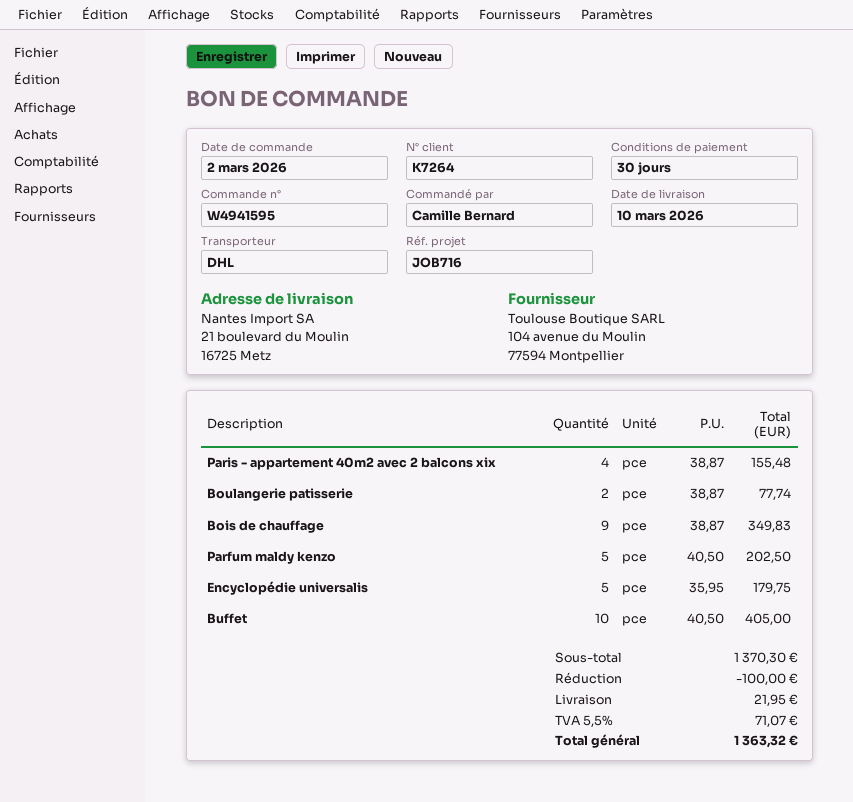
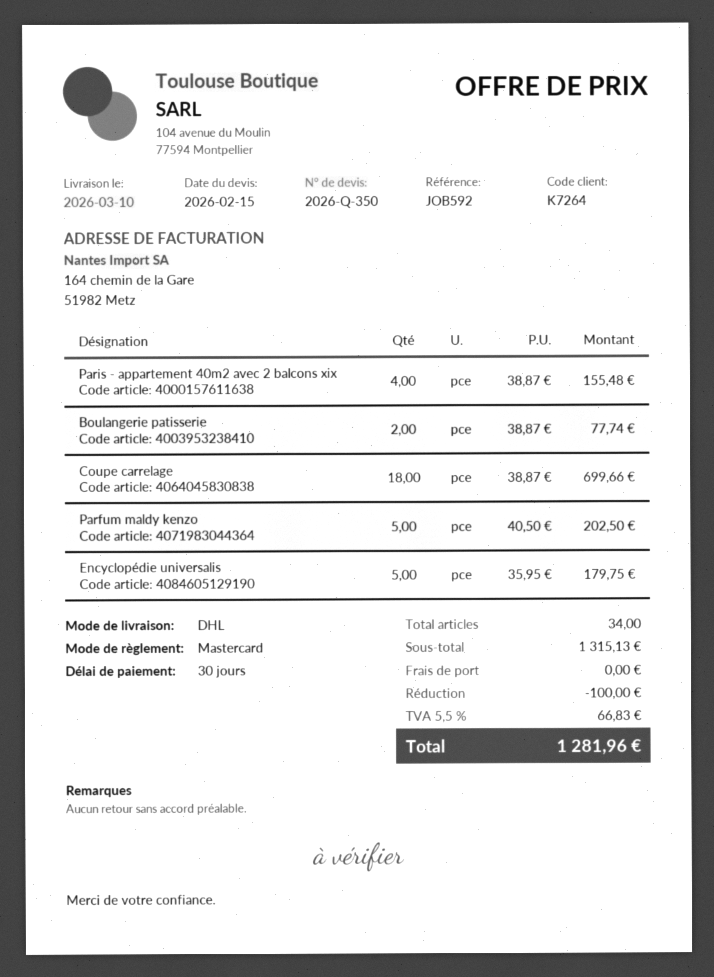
reference: JOB716 -> JOB592
Bois de chauffage: 9 x 38.87 = 349.83 -> none
Buffet: 10 x 40.50 = 405.00 -> none
Coupe carrelage: none -> 18 x 38.87 = 699.66
subtotal: 1370.30 -> 1315.13
shipping: 21.95 -> 0.00
tax: 5.5% = 71.07 -> 5.5% = 66.83
total: 1363.32 -> 1281.96

